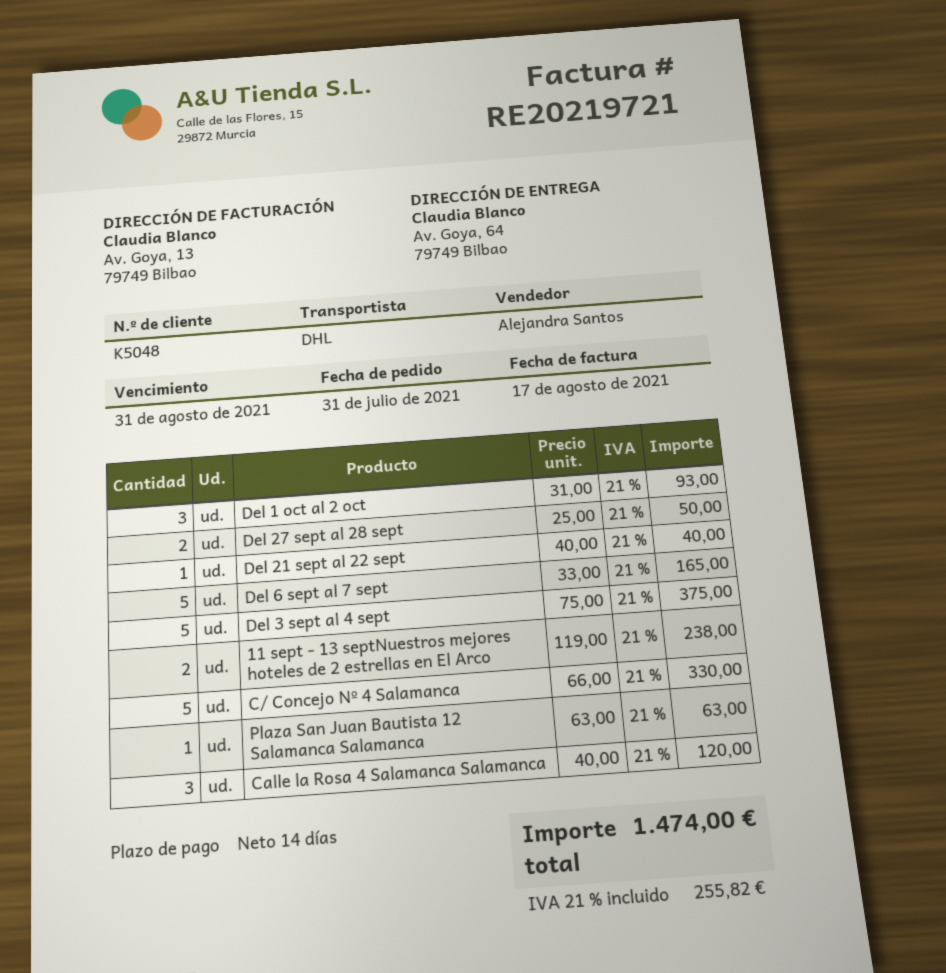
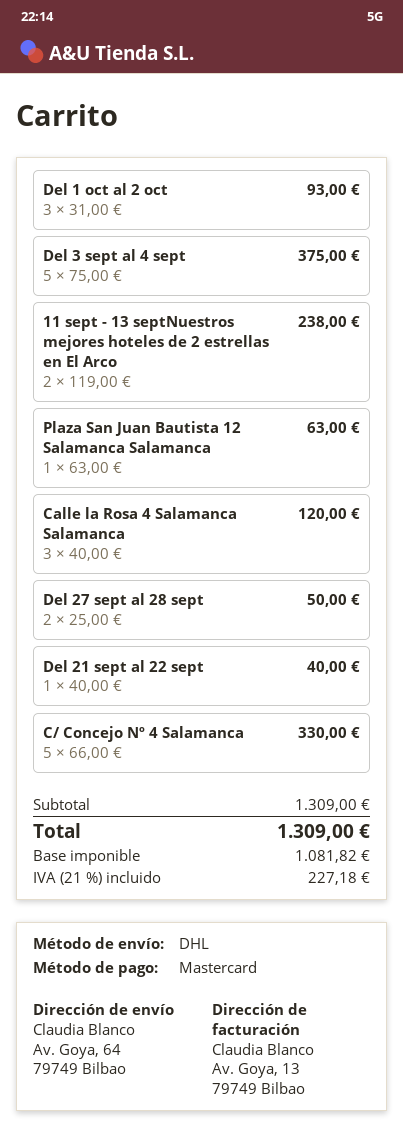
Del 6 sept al 7 sept: 5 x 33.00 = 165.00 -> none
tax: 21% = 255.82 -> 21% = 227.18
total: 1474.00 -> 1309.00

